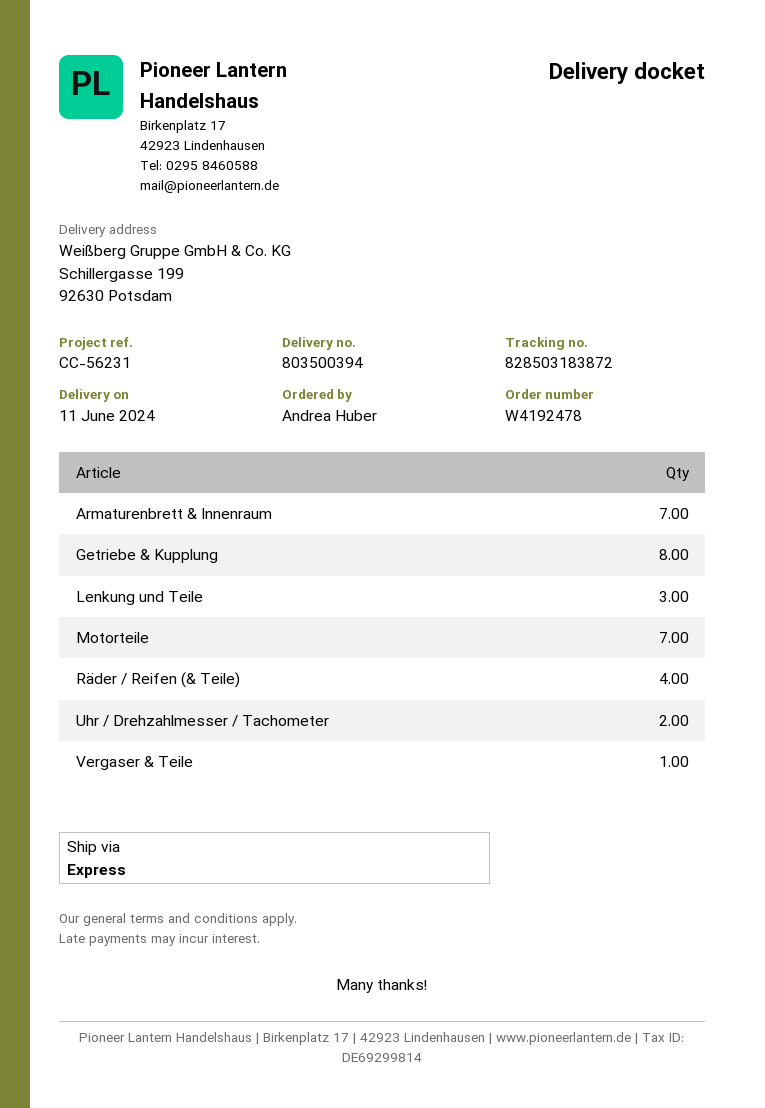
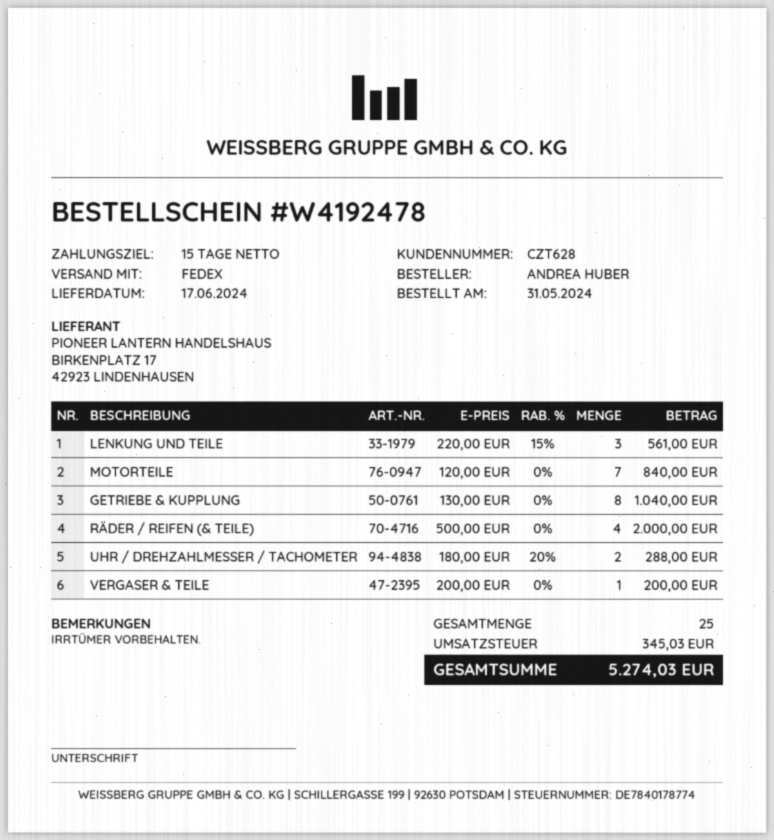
delivery date: 2024-06-11 -> 2024-06-17
shipping method: express -> FedEx
Armaturenbrett & Innenraum: 7 -> none

